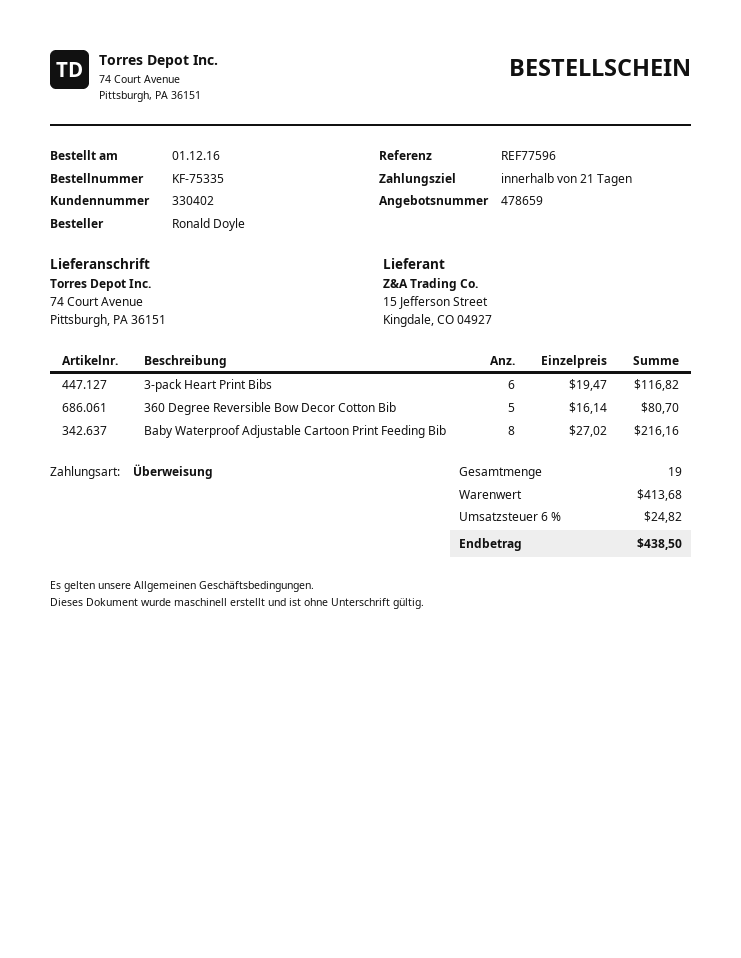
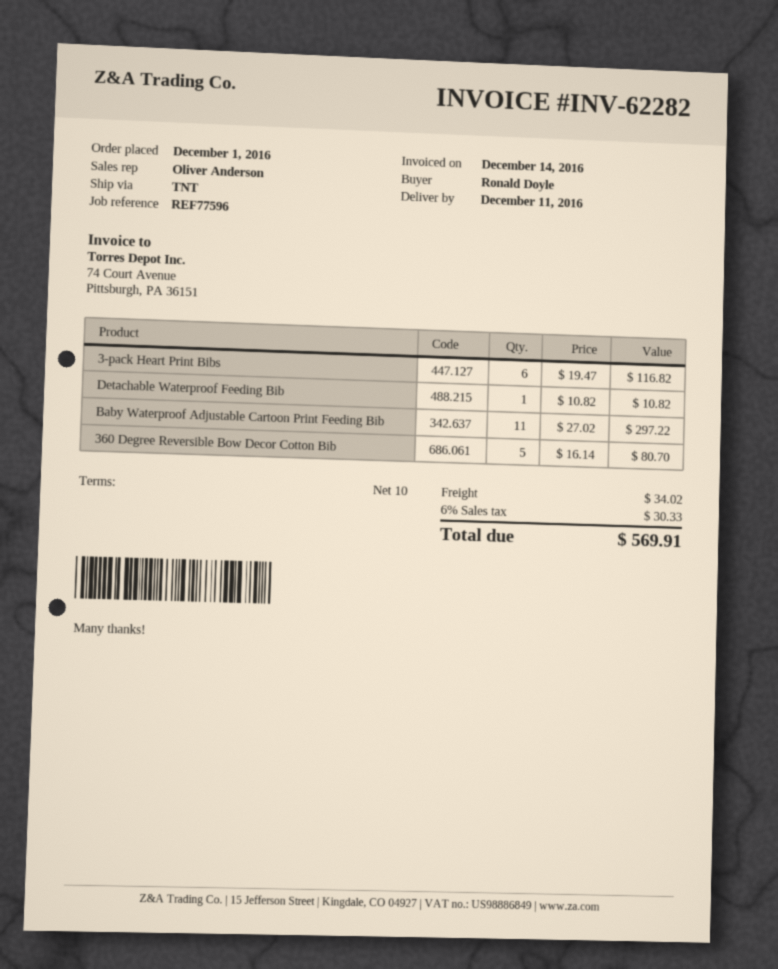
payment terms: 21 days -> 10 days
Baby Waterproof Adjustable Cartoon Print Feeding Bib: 8 x 27.02 = 216.16 -> 11 x 27.02 = 297.22
Detachable Waterproof Feeding Bib: none -> 1 x 10.82 = 10.82
shipping: none -> 34.02
tax: 6% = 24.82 -> 6% = 30.33
total: 438.50 -> 569.91

